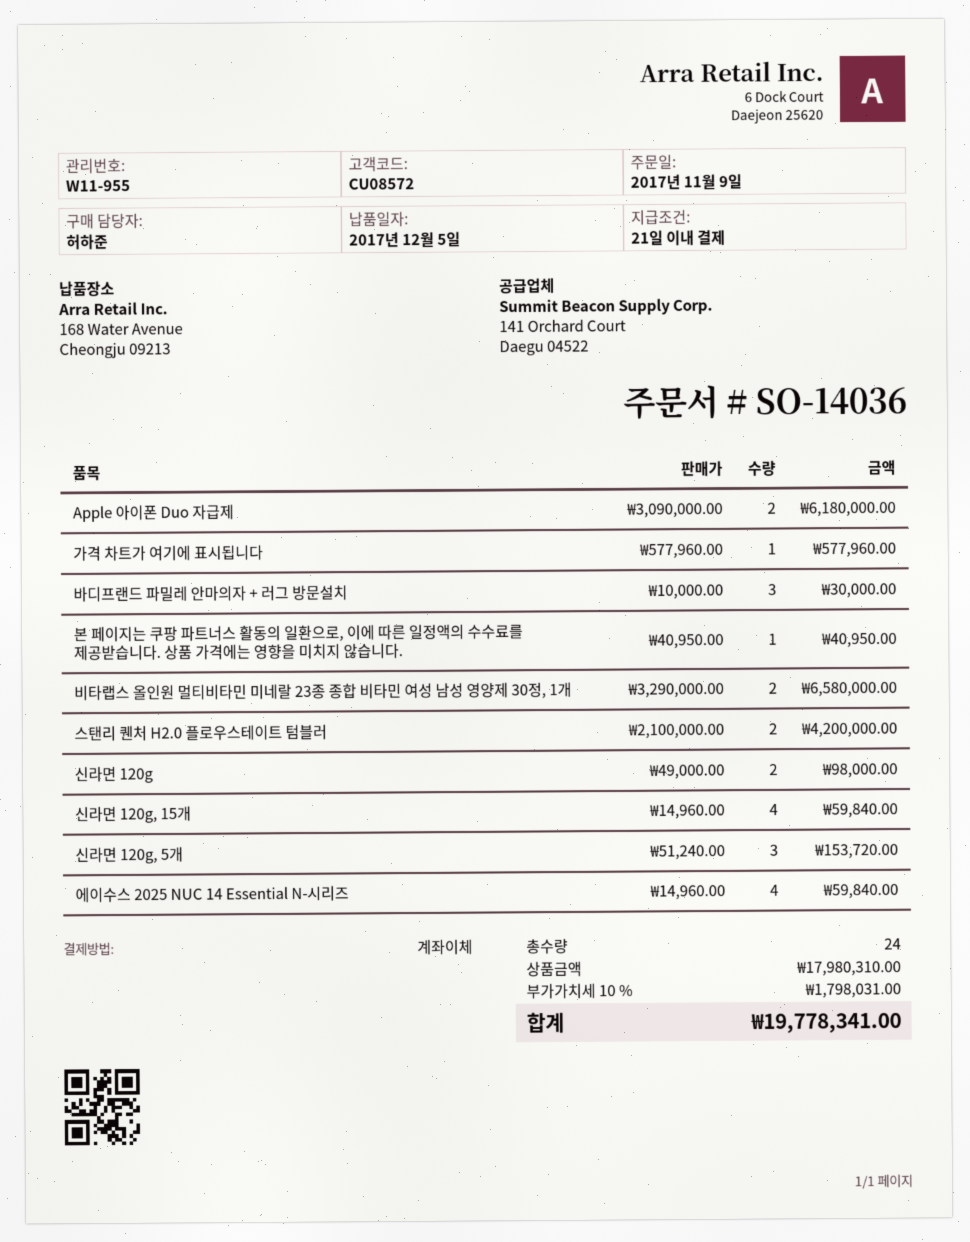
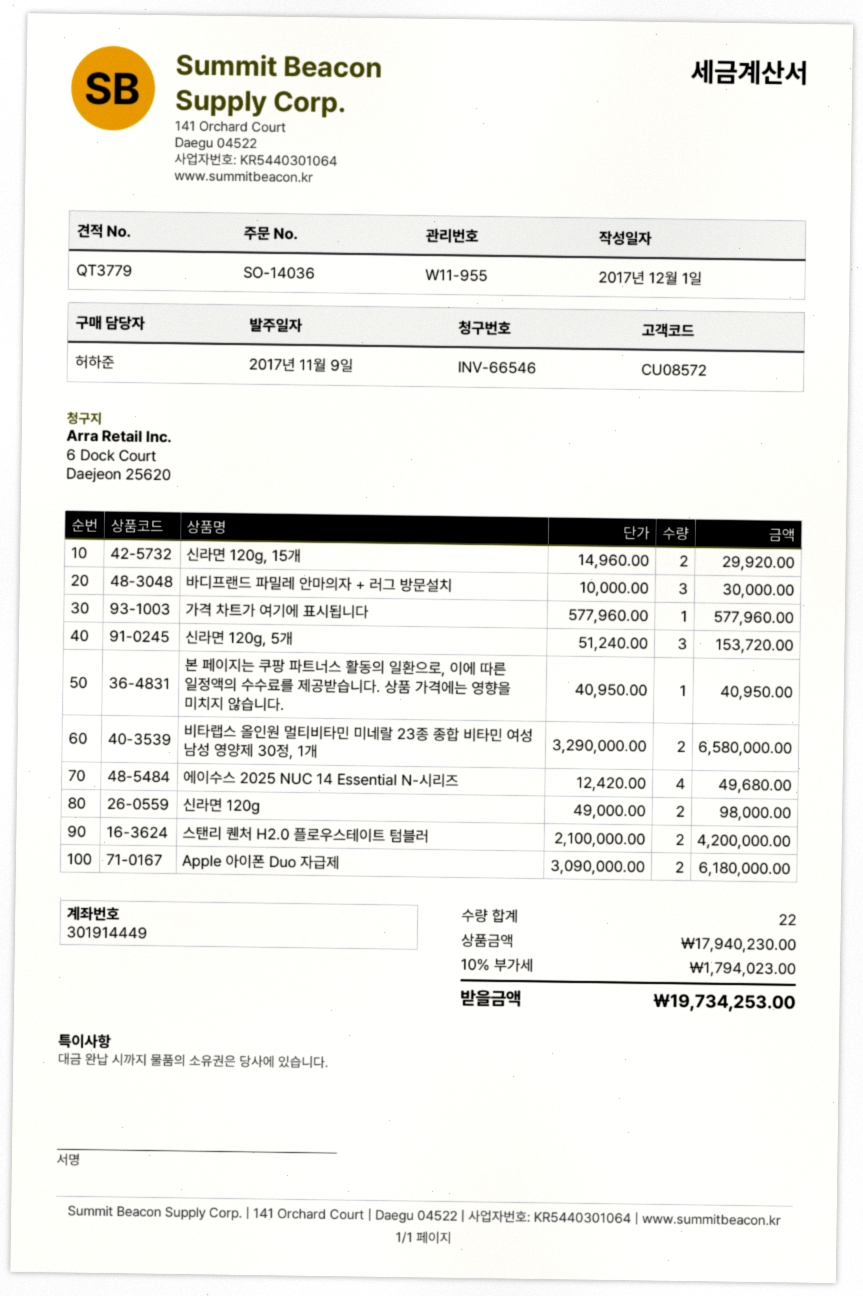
신라면 120g, 15개: 4 x 14960.00 = 59840.00 -> 2 x 14960.00 = 29920.00
에이수스 2025 NUC 14 Essential N-시리즈: 4 x 14960.00 = 59840.00 -> 4 x 12420.00 = 49680.00
total quantity: 24 -> 22
subtotal: 17980310.00 -> 17940230.00
tax: 10% = 1798031.00 -> 10% = 1794023.00
total: 19778341.00 -> 19734253.00

